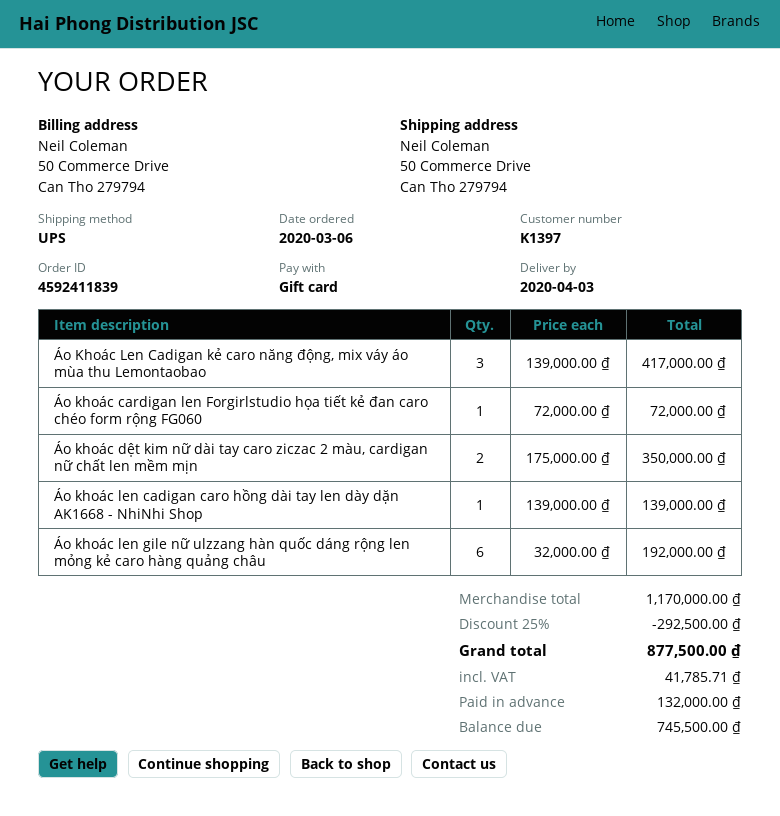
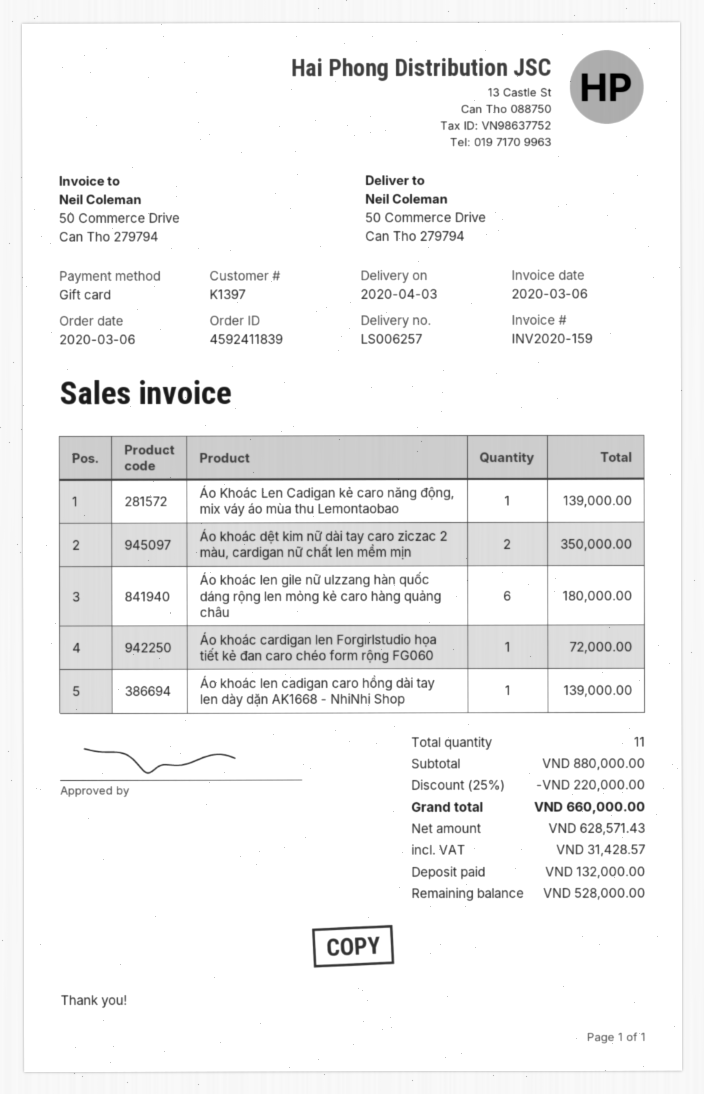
Áo Khoác Len Cadigan kẻ caro năng động, mix váy áo mùa thu Lemontaobao: 3 for 417000.00 -> 1 for 139000.00
Áo khoác len gile nữ ulzzang hàn quốc dáng rộng len mỏng kẻ caro hàng quảng châu: 6 for 192000.00 -> 6 for 180000.00
subtotal: 1170000.00 -> 880000.00
discount: 25% = 292500.00 -> 25% = 220000.00
tax: 41785.71 -> 31428.57
total: 877500.00 -> 660000.00
balance: 745500.00 -> 528000.00

